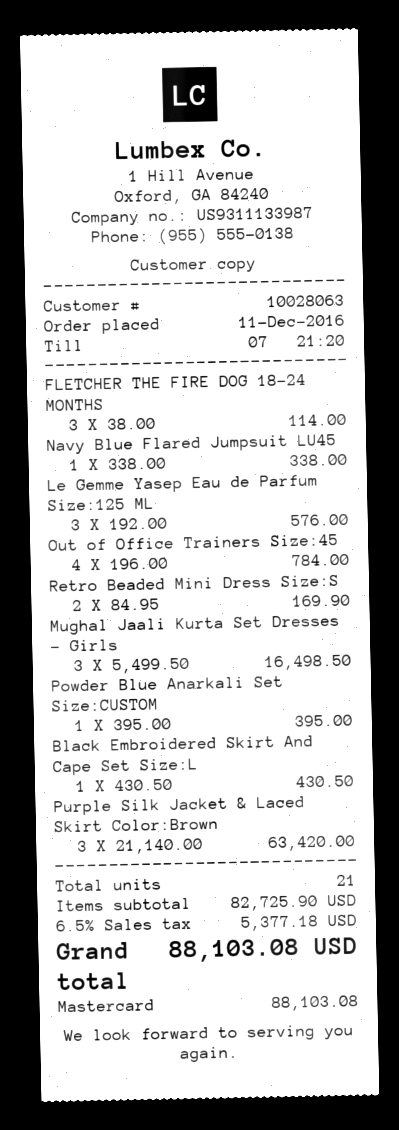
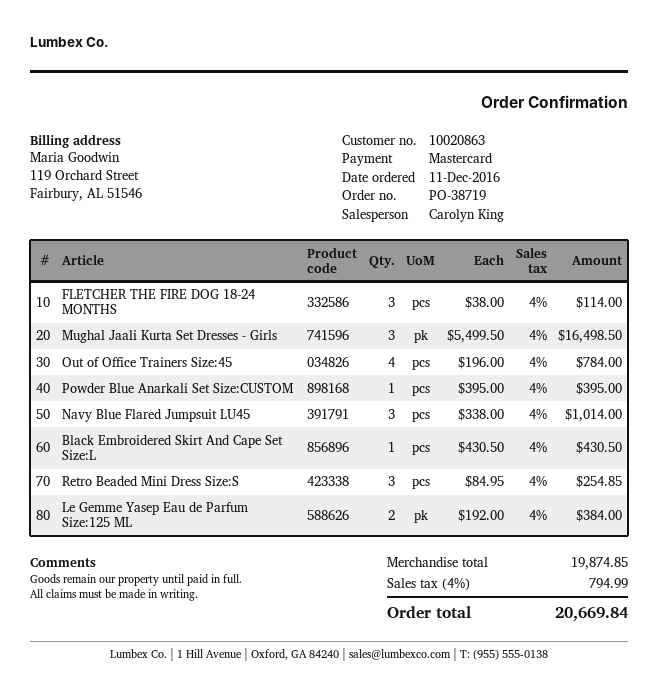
customer number: 10028063 -> 10020863
Navy Blue Flared Jumpsuit LU45: 1 x 338.00 = 338.00 -> 3 x 338.00 = 1014.00
Le Gemme Yasep Eau de Parfum Size:125 ML: 3 x 192.00 = 576.00 -> 2 x 192.00 = 384.00
Retro Beaded Mini Dress Size:S: 2 x 84.95 = 169.90 -> 3 x 84.95 = 254.85
Purple Silk Jacket & Laced Skirt Color:Brown: 3 x 21140.00 = 63420.00 -> none
subtotal: 82725.90 -> 19874.85
tax: 6.5% = 5377.18 -> 4% = 794.99
total: 88103.08 -> 20669.84

